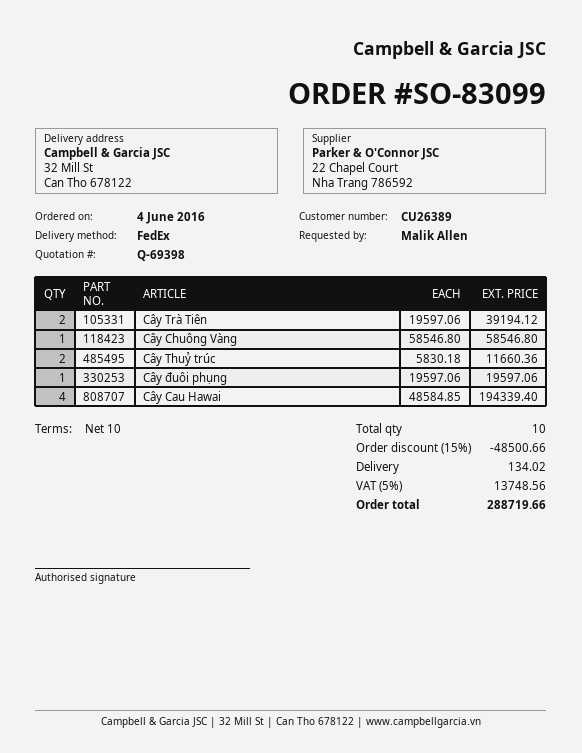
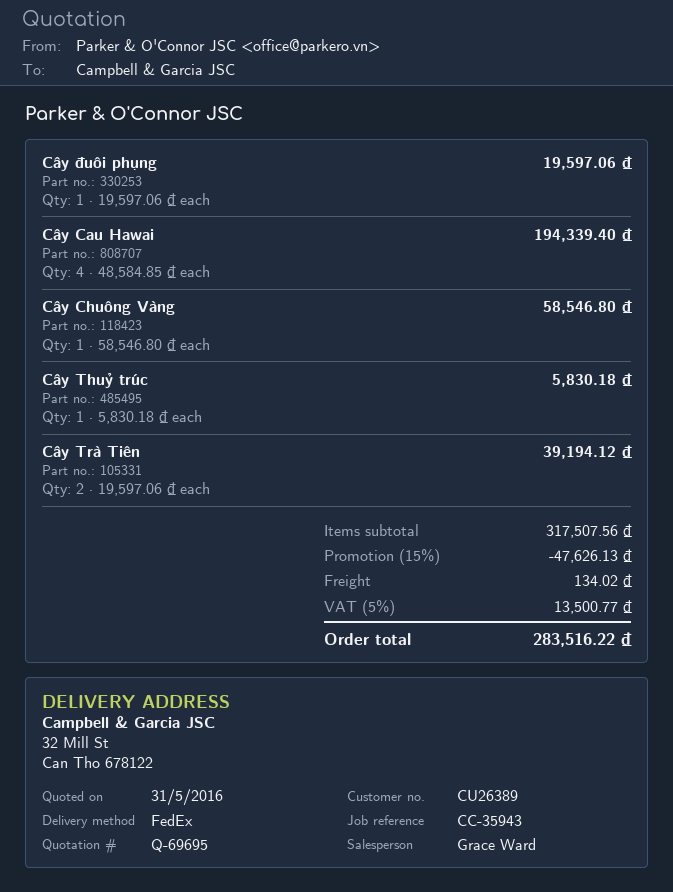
quote number: Q-69398 -> Q-69695
Cây Thuỷ trúc: 2 x 5830.18 = 11660.36 -> 1 x 5830.18 = 5830.18
discount: 15% = 48500.66 -> 15% = 47626.13
tax: 5% = 13748.56 -> 5% = 13500.77
total: 288719.66 -> 283516.22

